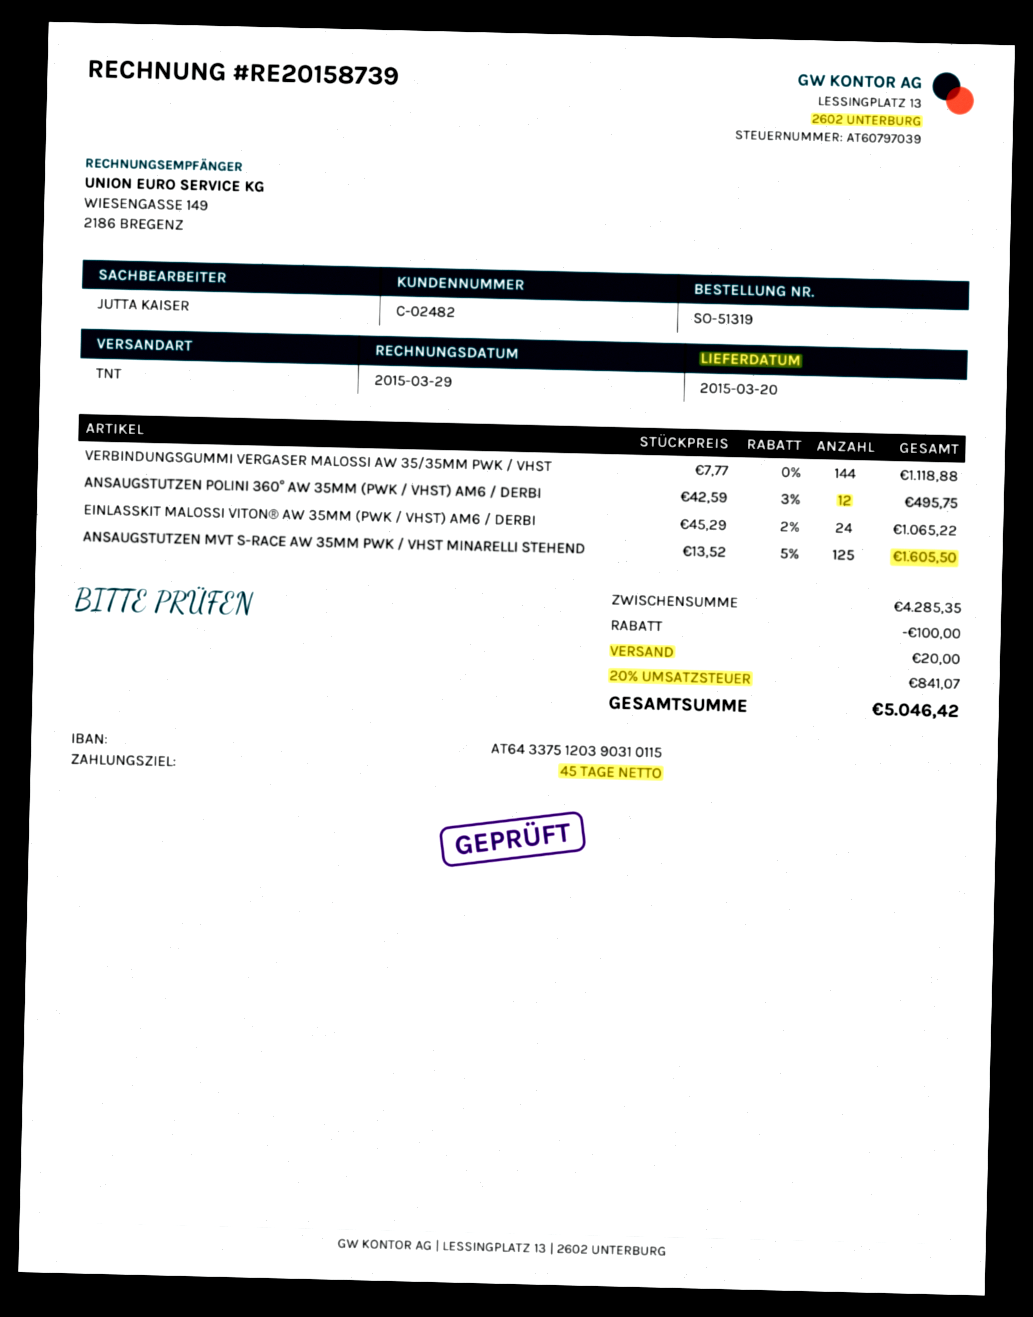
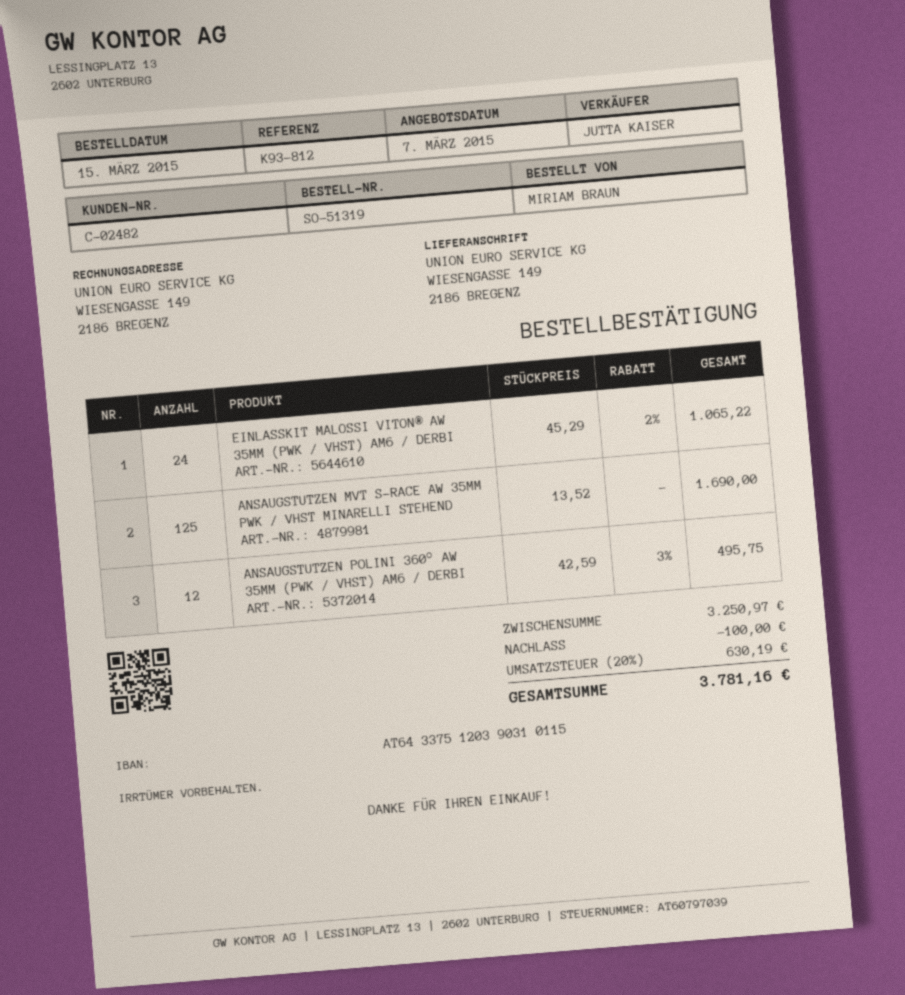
VERBINDUNGSGUMMI VERGASER MALOSSI AW 35/35MM PWK / VHST: 144 x 7.77 = 1118.88 -> none
ANSAUGSTUTZEN MVT S-RACE AW 35MM PWK / VHST MINARELLI STEHEND: 125 x 13.52 - 5% = 1605.50 -> 125 x 13.52 = 1690.00
subtotal: 4285.35 -> 3250.97
shipping: 20.00 -> none
tax: 20% = 841.07 -> 20% = 630.19
total: 5046.42 -> 3781.16

